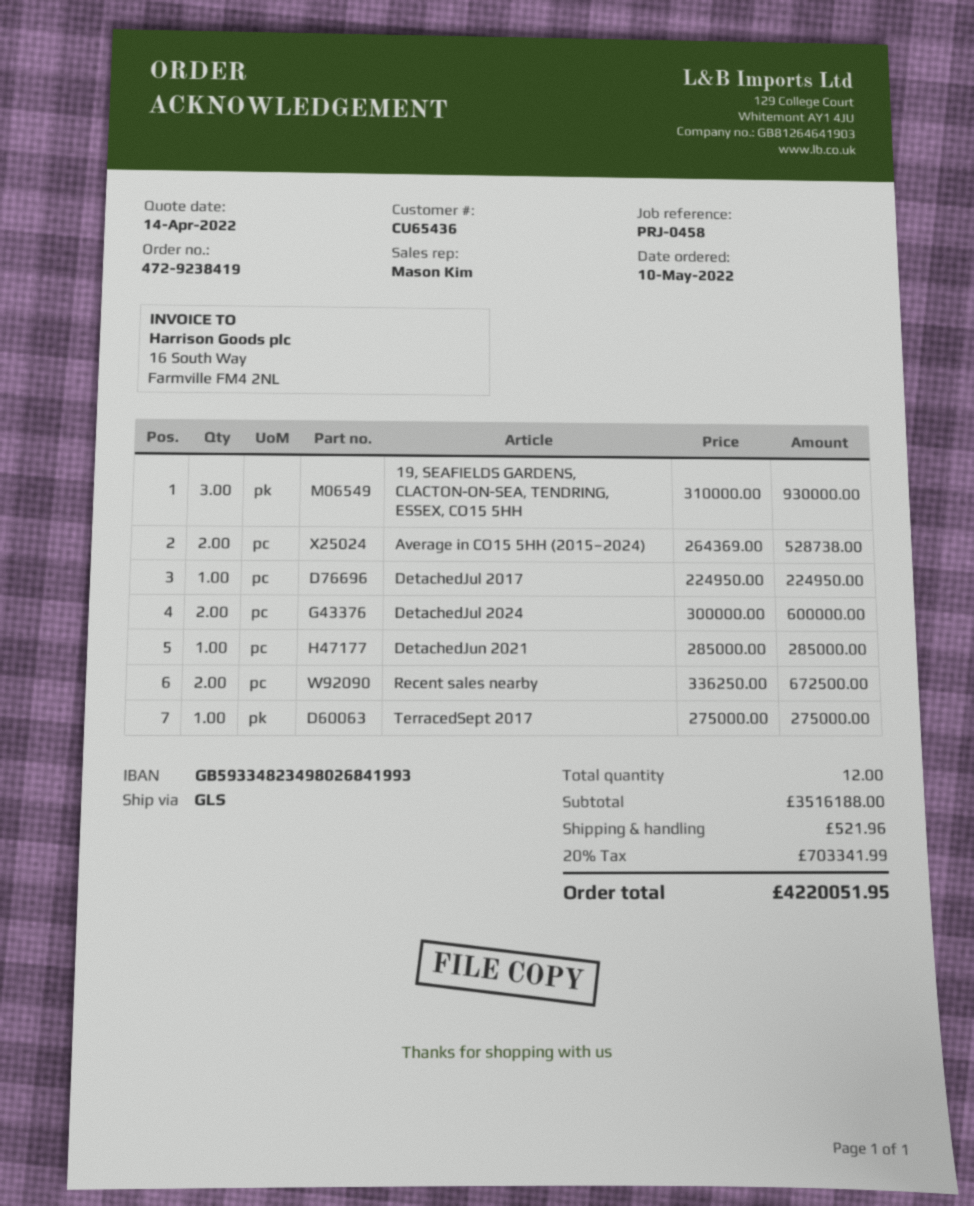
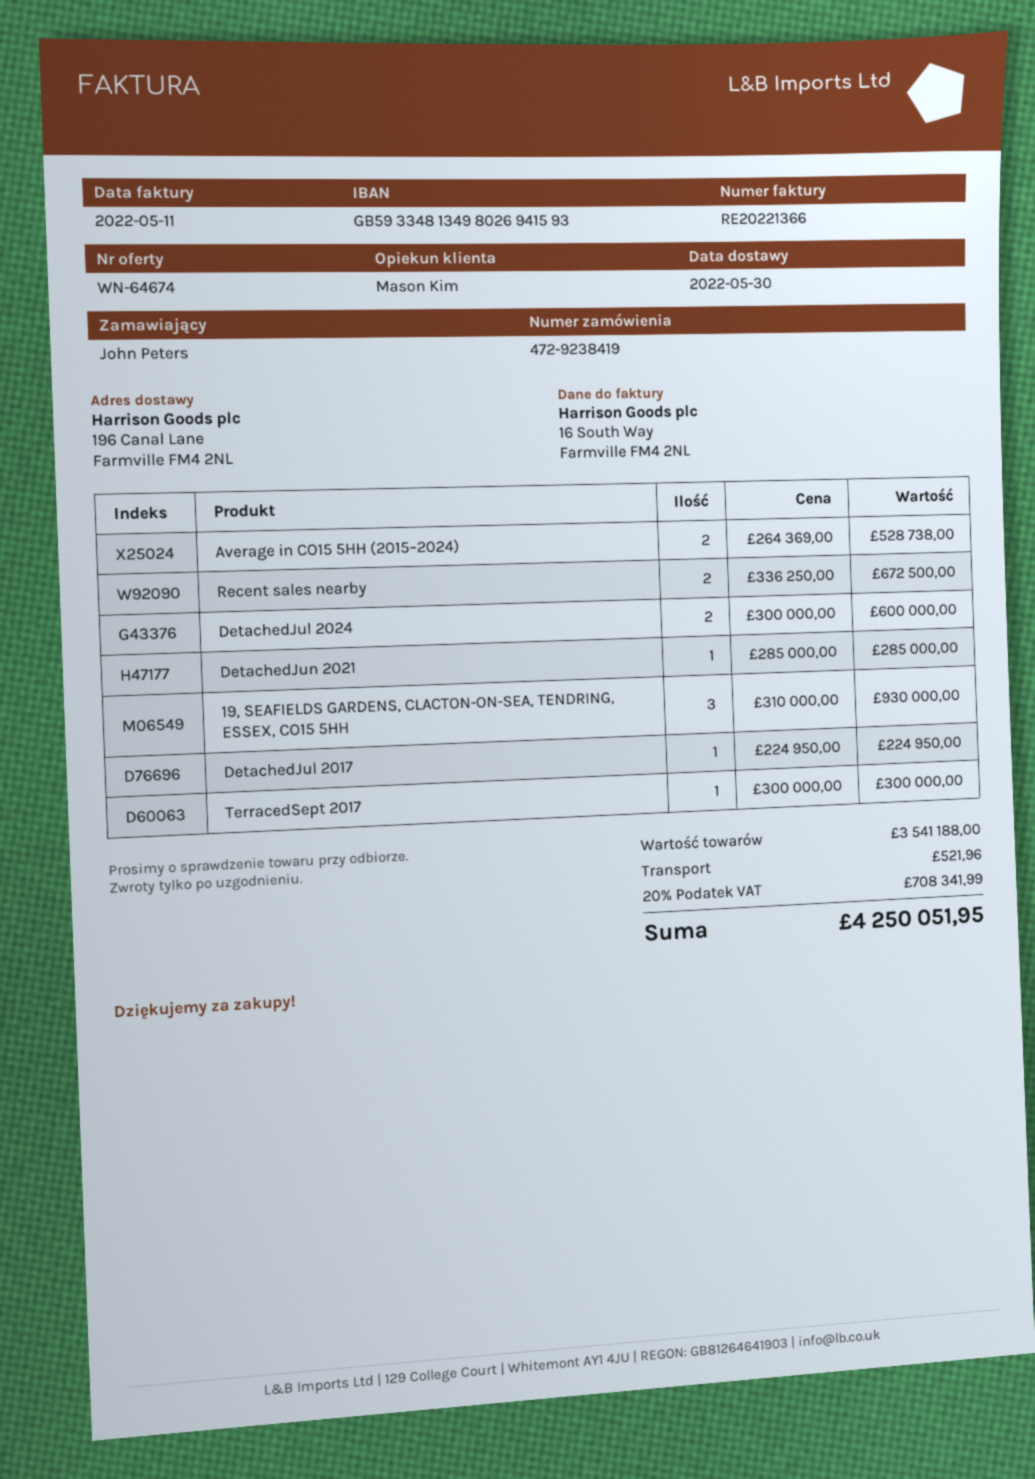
bank account: GB59334823498026841993 -> GB59334813498026941593
TerracedSept 2017: 1 x 275000.00 = 275000.00 -> 1 x 300000.00 = 300000.00
subtotal: 3516188.00 -> 3541188.00
tax: 20% = 703341.99 -> 20% = 708341.99
total: 4220051.95 -> 4250051.95

